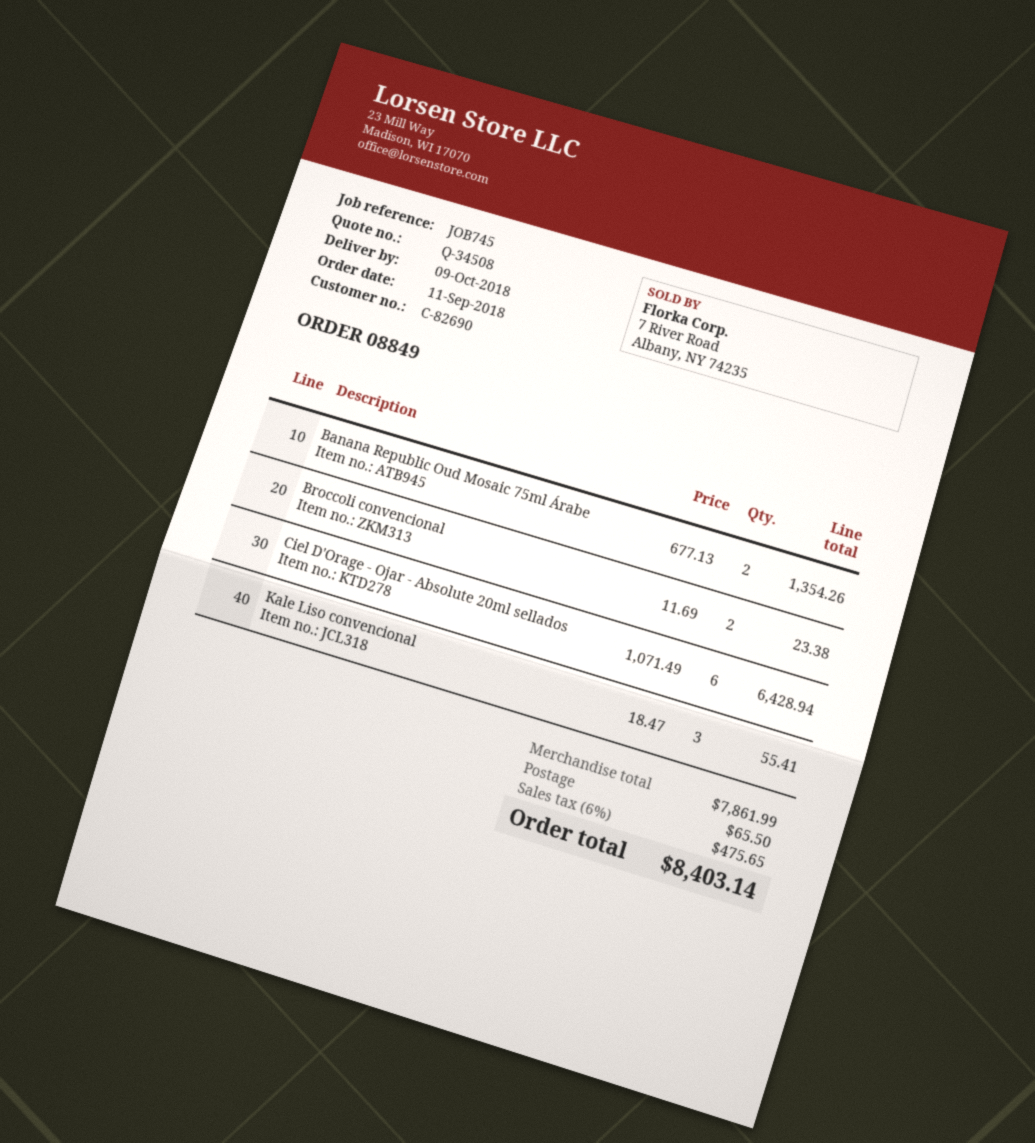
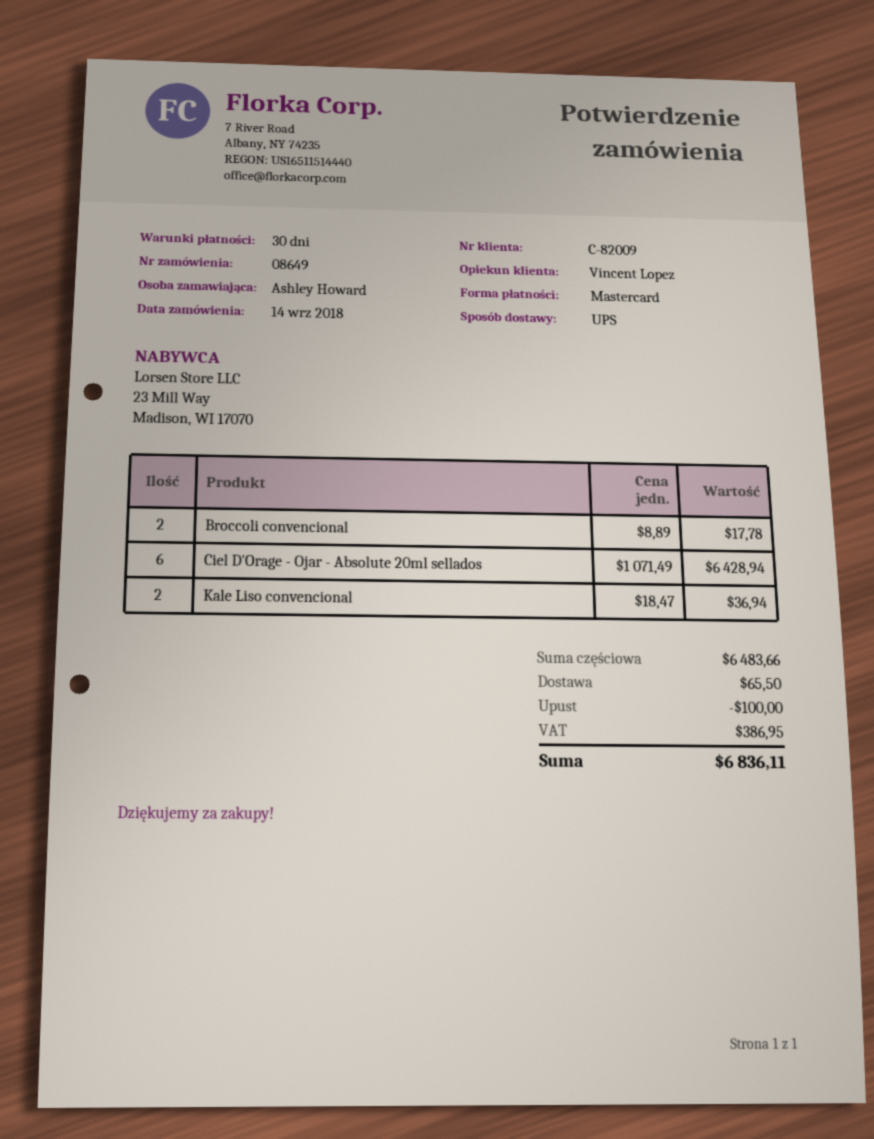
order number: 08849 -> 08649
order date: 2018-09-11 -> 2018-09-14
customer number: C-82690 -> C-82009
Banana Republic Oud Mosaic 75ml Árabe: 2 x 677.13 = 1354.26 -> none
Broccoli convencional: 2 x 11.69 = 23.38 -> 2 x 8.89 = 17.78
Kale Liso convencional: 3 x 18.47 = 55.41 -> 2 x 18.47 = 36.94
subtotal: 7861.99 -> 6483.66
discount: none -> 100.00
tax: 475.65 -> 386.95
total: 8403.14 -> 6836.11

